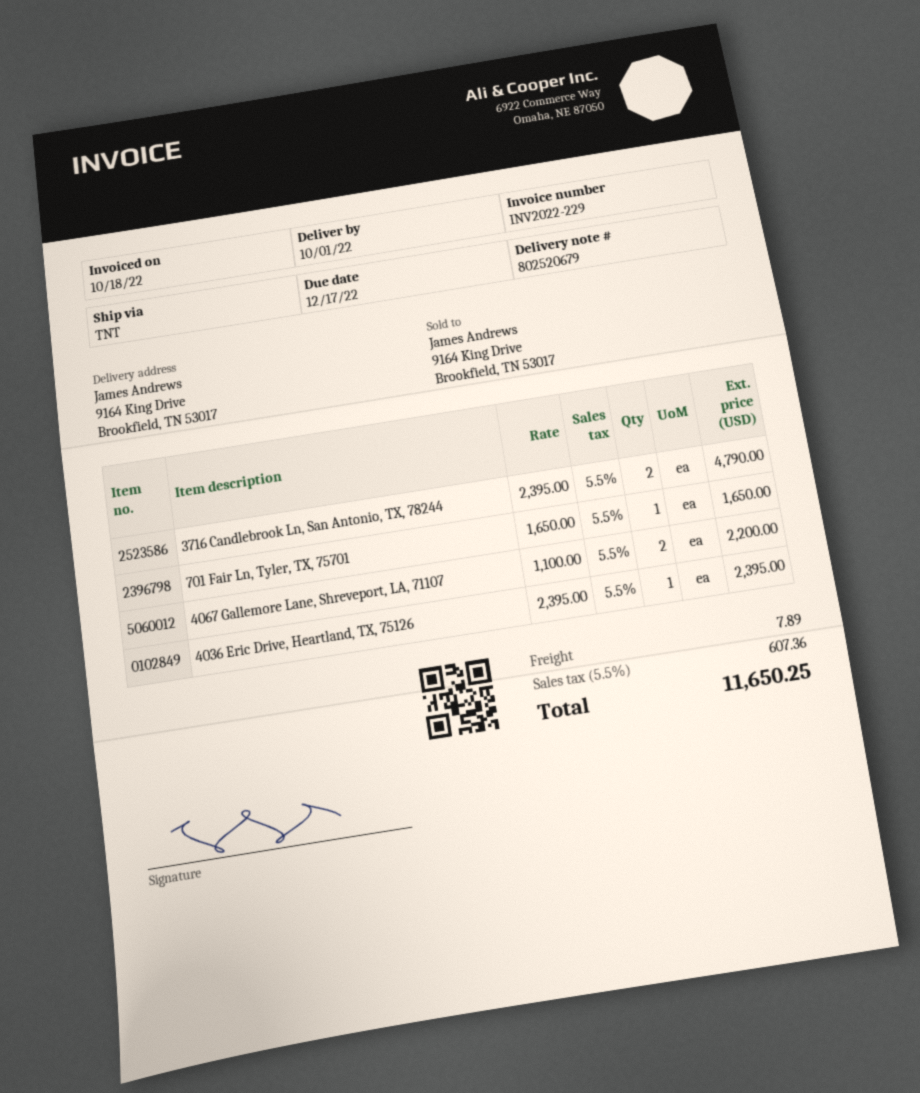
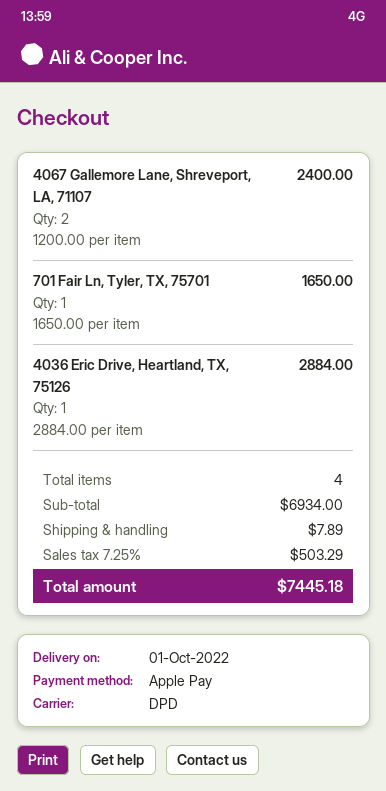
shipping method: TNT -> DPD
3716 Candlebrook Ln, San Antonio, TX, 78244: 2 x 2395.00 = 4790.00 -> none
4067 Gallemore Lane, Shreveport, LA, 71107: 2 x 1100.00 = 2200.00 -> 2 x 1200.00 = 2400.00
4036 Eric Drive, Heartland, TX, 75126: 1 x 2395.00 = 2395.00 -> 1 x 2884.00 = 2884.00
tax: 5.5% = 607.36 -> 7.25% = 503.29
total: 11650.25 -> 7445.18

